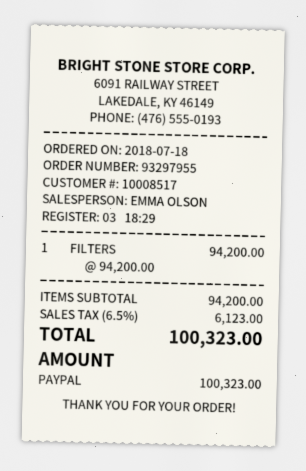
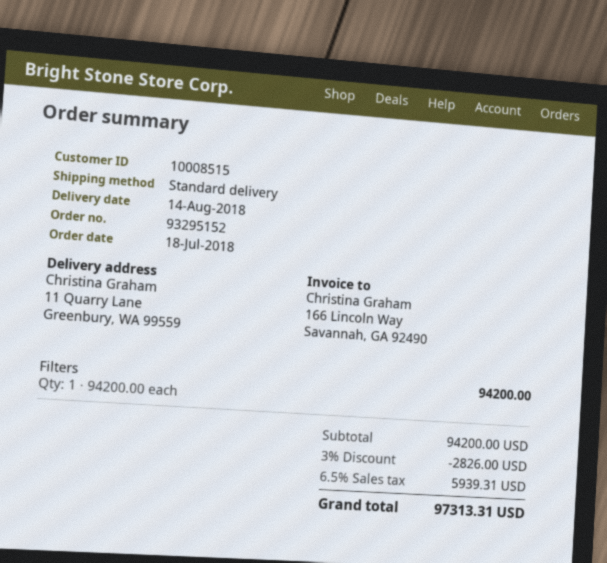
order number: 93297955 -> 93295152
customer number: 10008517 -> 10008515
discount: none -> 3% = 2826.00
tax: 6.5% = 6123.00 -> 6.5% = 5939.31
total: 100323.00 -> 97313.31

